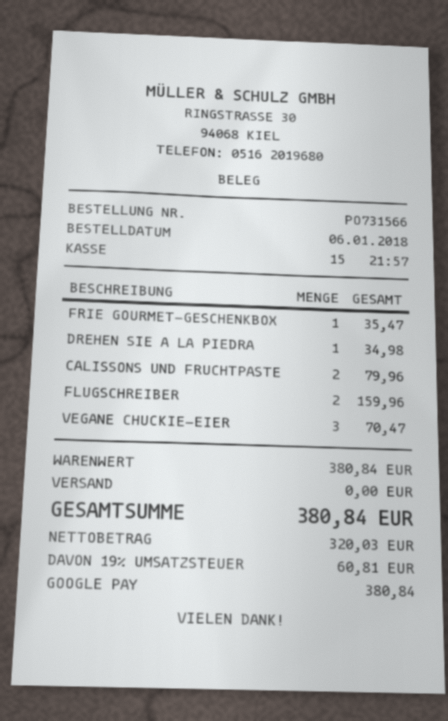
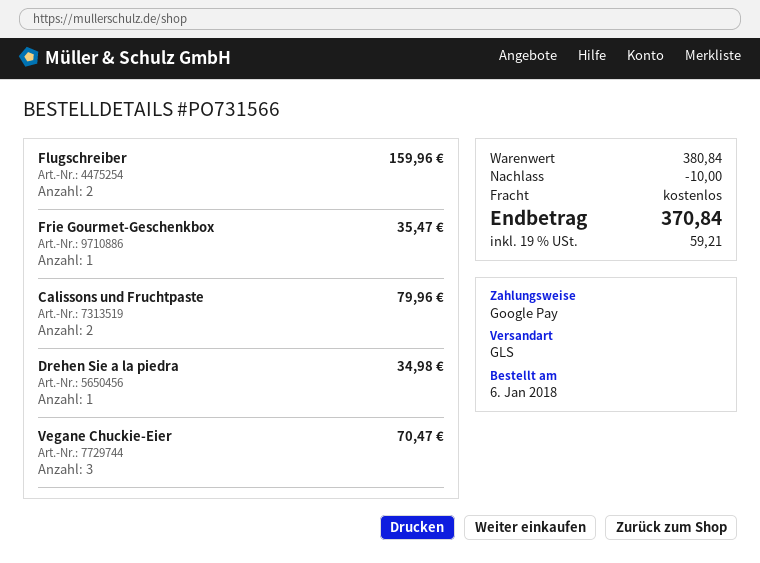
discount: none -> 10.00
tax: 19% = 60.81 -> 19% = 59.21
total: 380.84 -> 370.84

